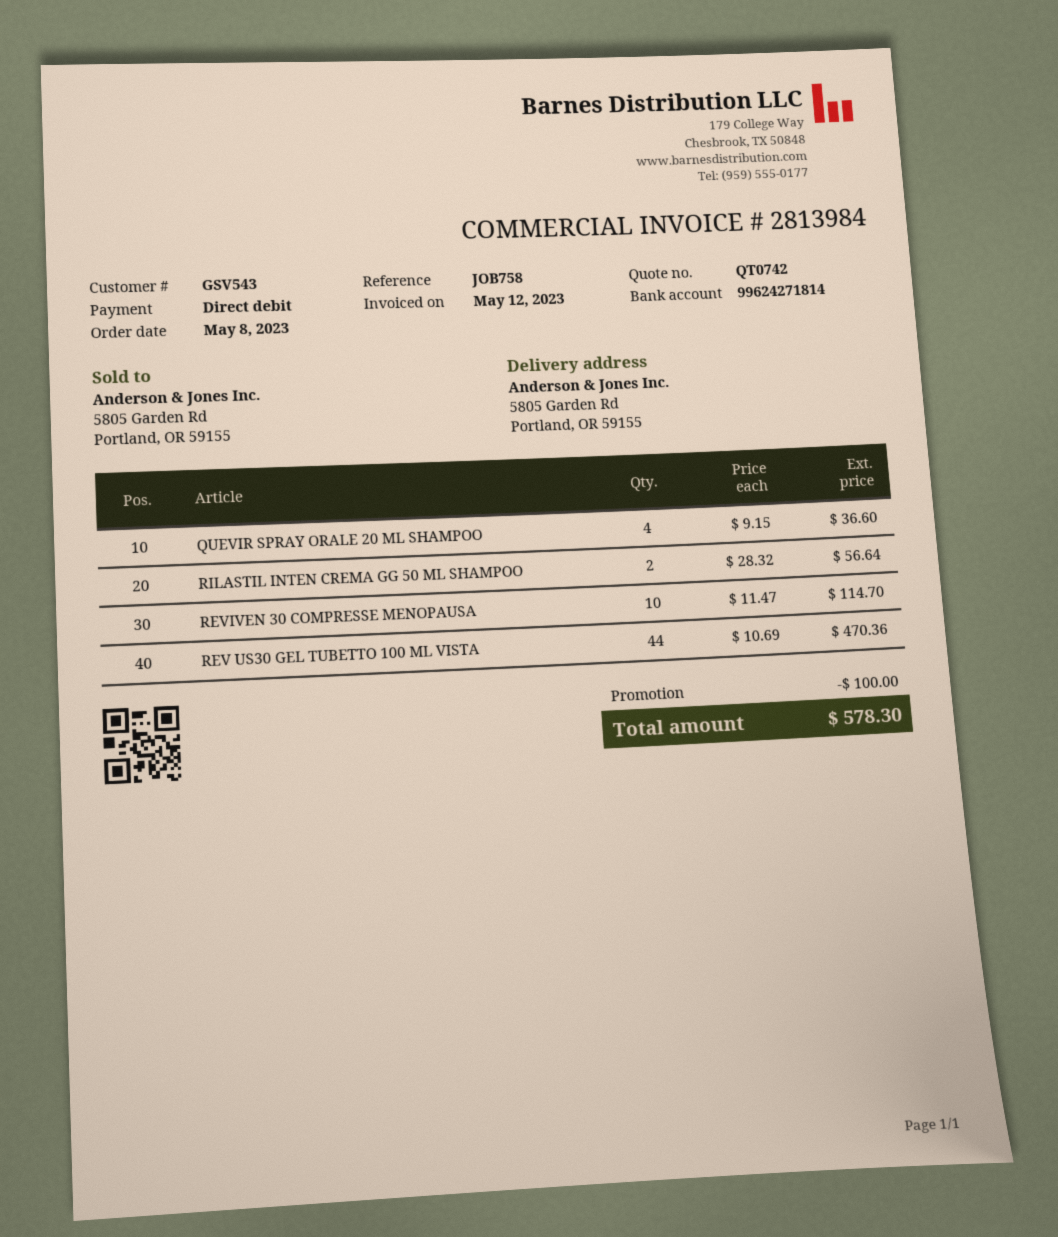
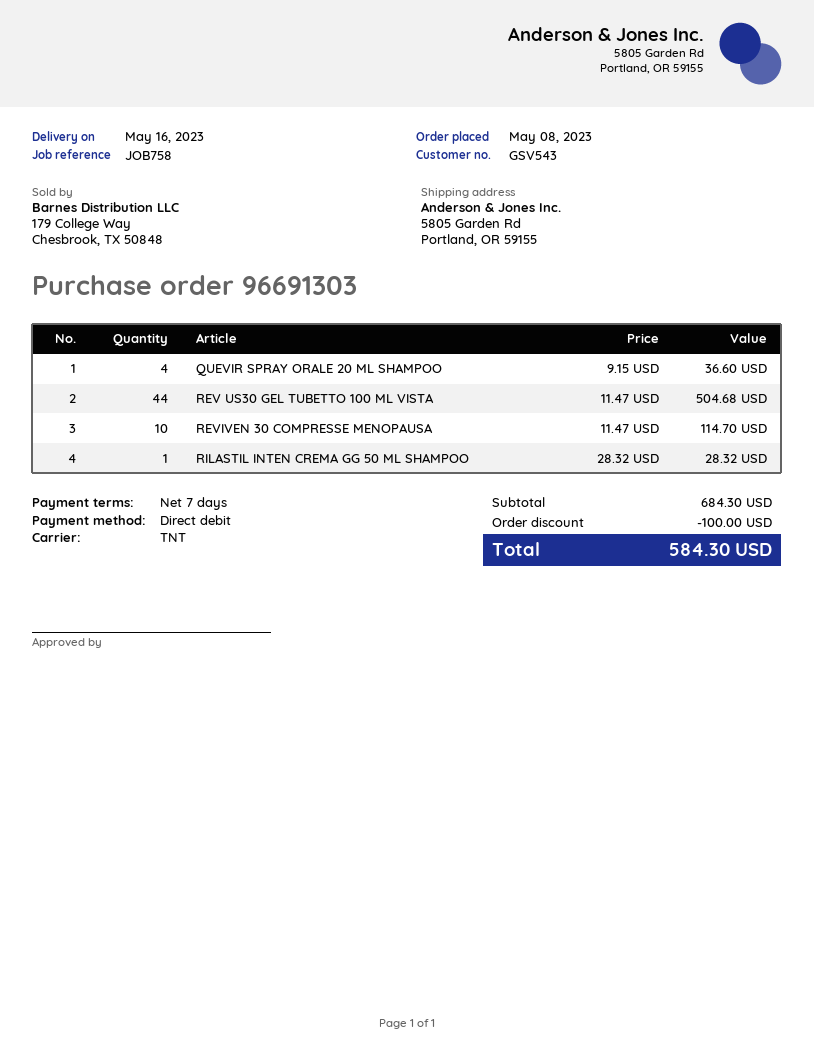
RILASTIL INTEN CREMA GG 50 ML SHAMPOO: 2 x 28.32 = 56.64 -> 1 x 28.32 = 28.32
REV US30 GEL TUBETTO 100 ML VISTA: 44 x 10.69 = 470.36 -> 44 x 11.47 = 504.68
total: 578.30 -> 584.30

